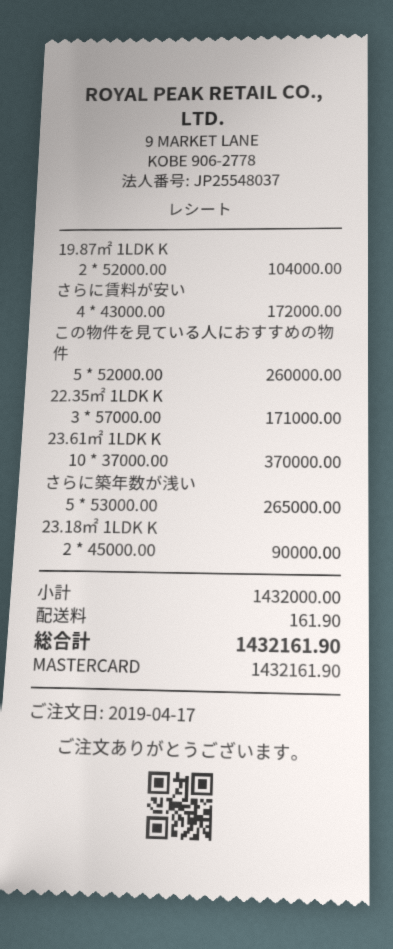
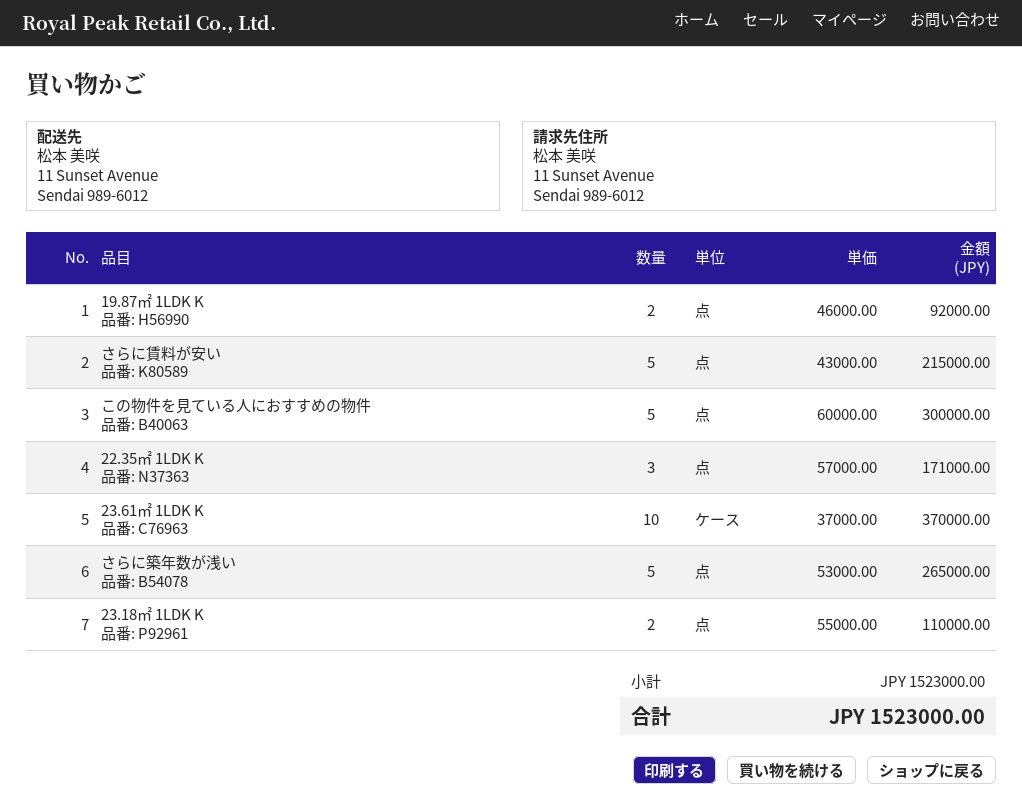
19.87㎡ 1LDK K: 2 x 52000.00 = 104000.00 -> 2 x 46000.00 = 92000.00
さらに賃料が安い: 4 x 43000.00 = 172000.00 -> 5 x 43000.00 = 215000.00
この物件を見ている人におすすめの物件: 5 x 52000.00 = 260000.00 -> 5 x 60000.00 = 300000.00
23.18㎡ 1LDK K: 2 x 45000.00 = 90000.00 -> 2 x 55000.00 = 110000.00
subtotal: 1432000.00 -> 1523000.00
shipping: 161.90 -> none
total: 1432161.90 -> 1523000.00

